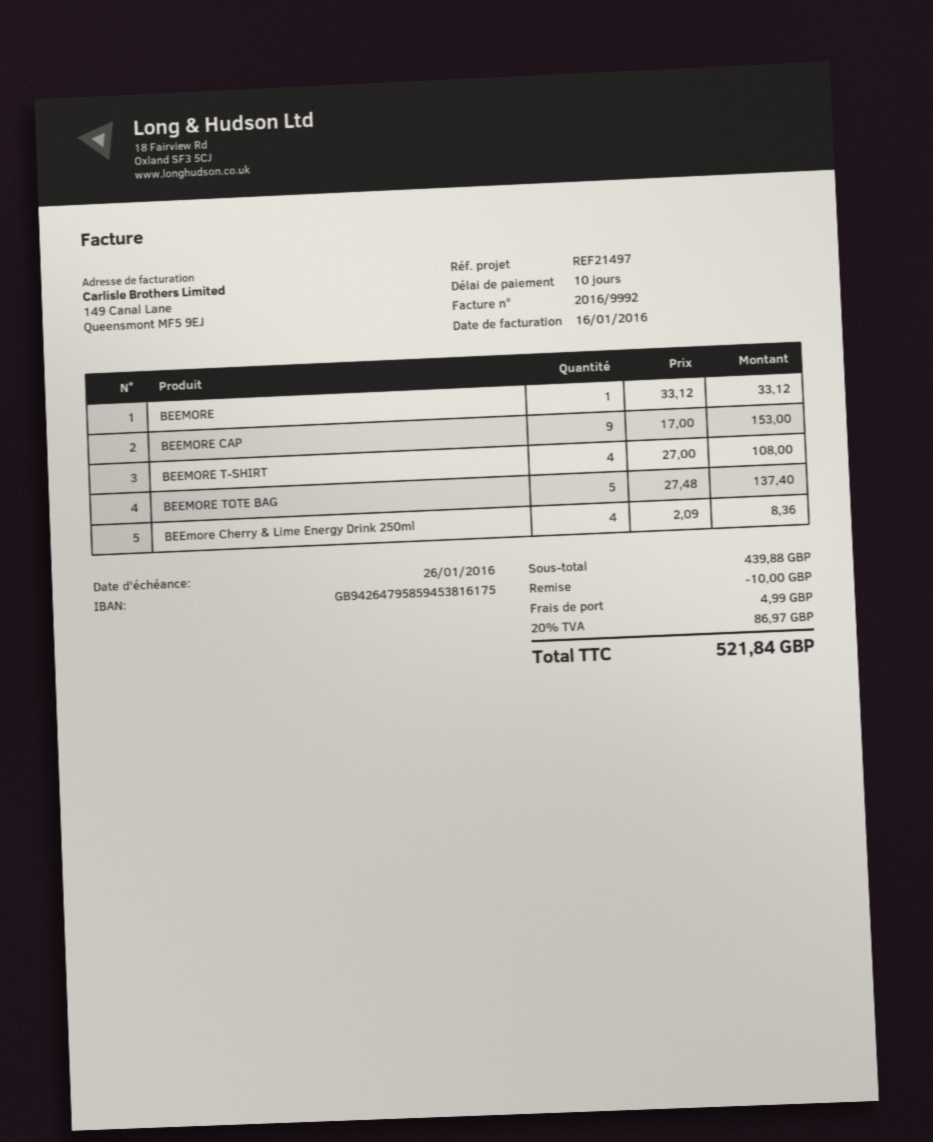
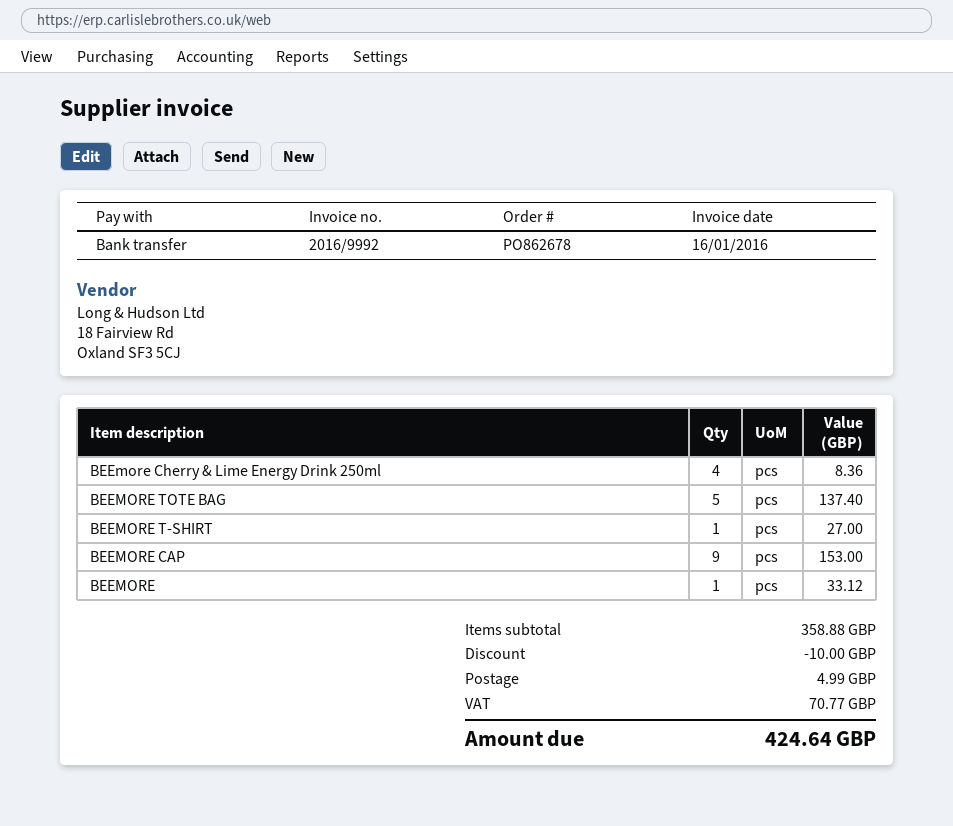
BEEMORE T-SHIRT: 4 for 108.00 -> 1 for 27.00
subtotal: 439.88 -> 358.88
tax: 86.97 -> 70.77
total: 521.84 -> 424.64

